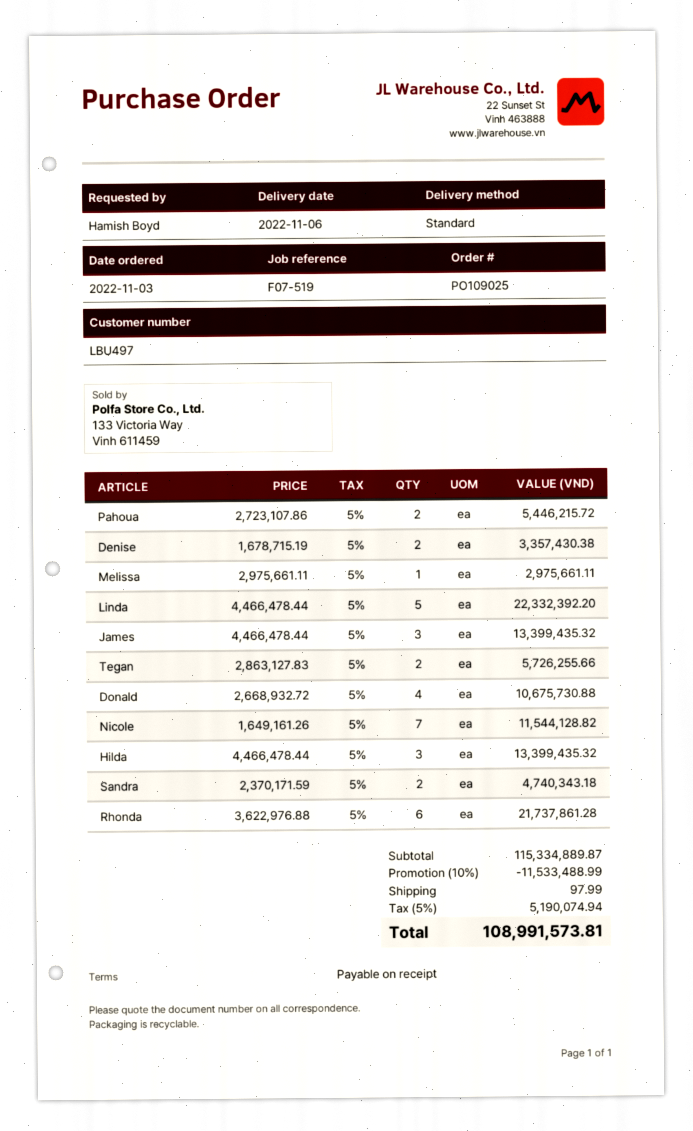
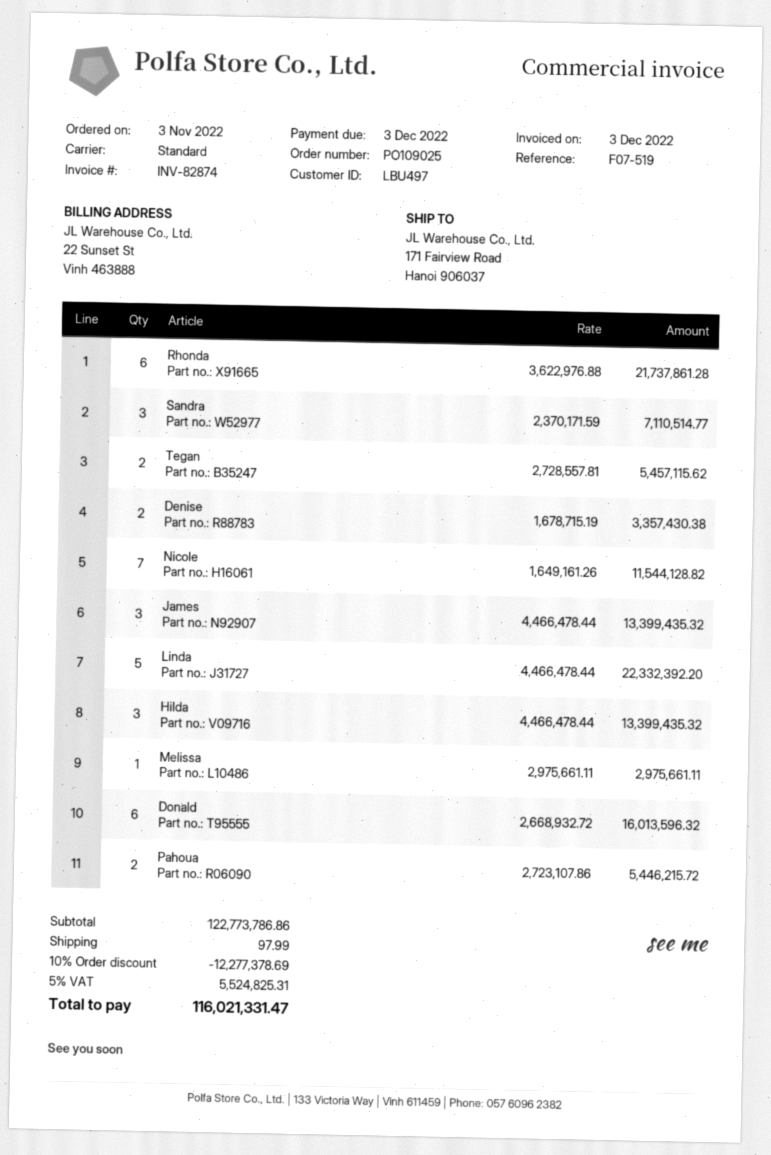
Tegan: 2 x 2863127.83 = 5726255.66 -> 2 x 2728557.81 = 5457115.62
Donald: 4 x 2668932.72 = 10675730.88 -> 6 x 2668932.72 = 16013596.32
Sandra: 2 x 2370171.59 = 4740343.18 -> 3 x 2370171.59 = 7110514.77
subtotal: 115334889.87 -> 122773786.86
discount: 10% = 11533488.99 -> 10% = 12277378.69
tax: 5% = 5190074.94 -> 5% = 5524825.31
total: 108991573.81 -> 116021331.47

